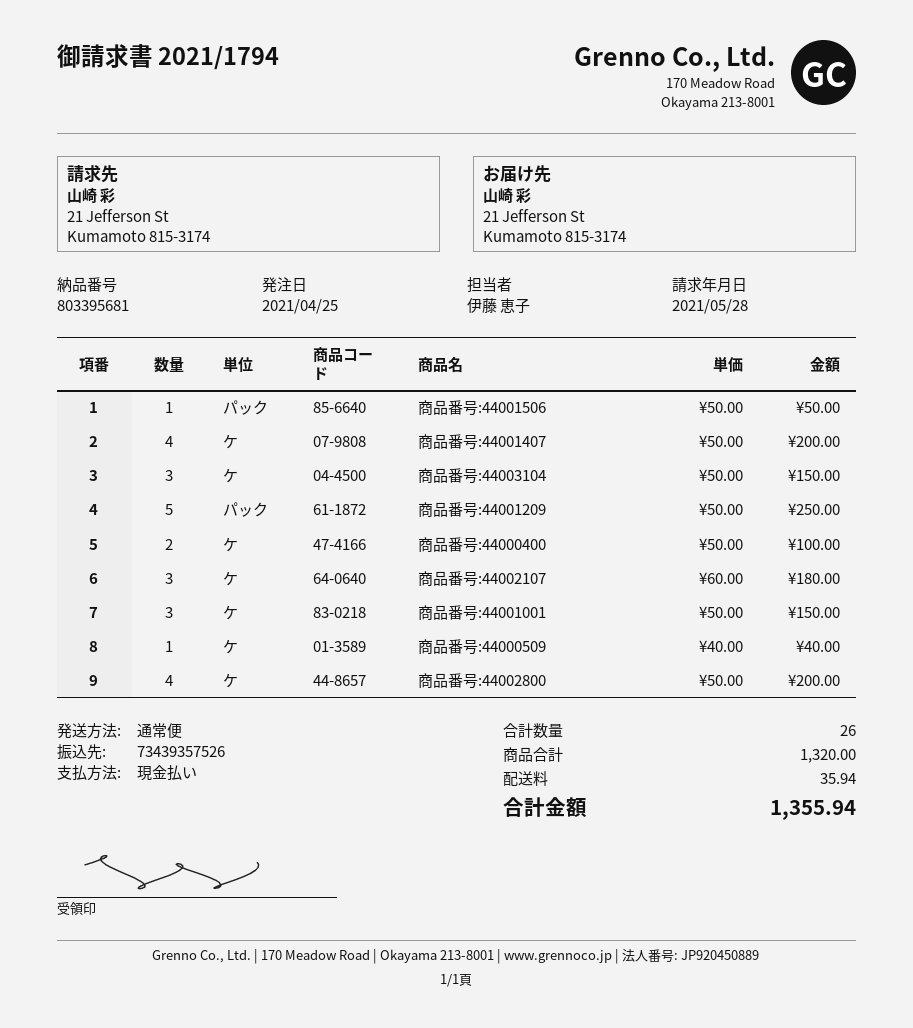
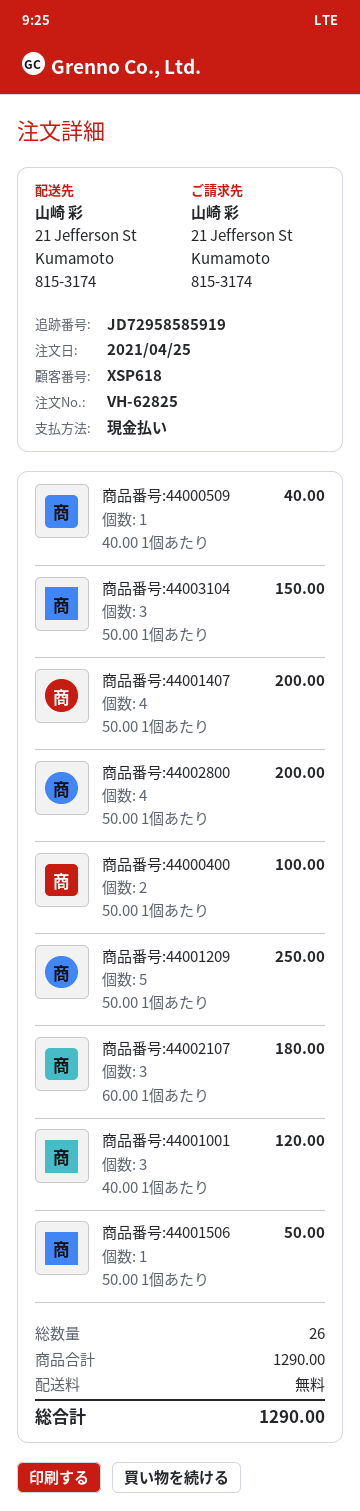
商品番号:44001001: 3 x 50.00 = 150.00 -> 3 x 40.00 = 120.00
subtotal: 1320.00 -> 1290.00
shipping: 35.94 -> 0.00
total: 1355.94 -> 1290.00

